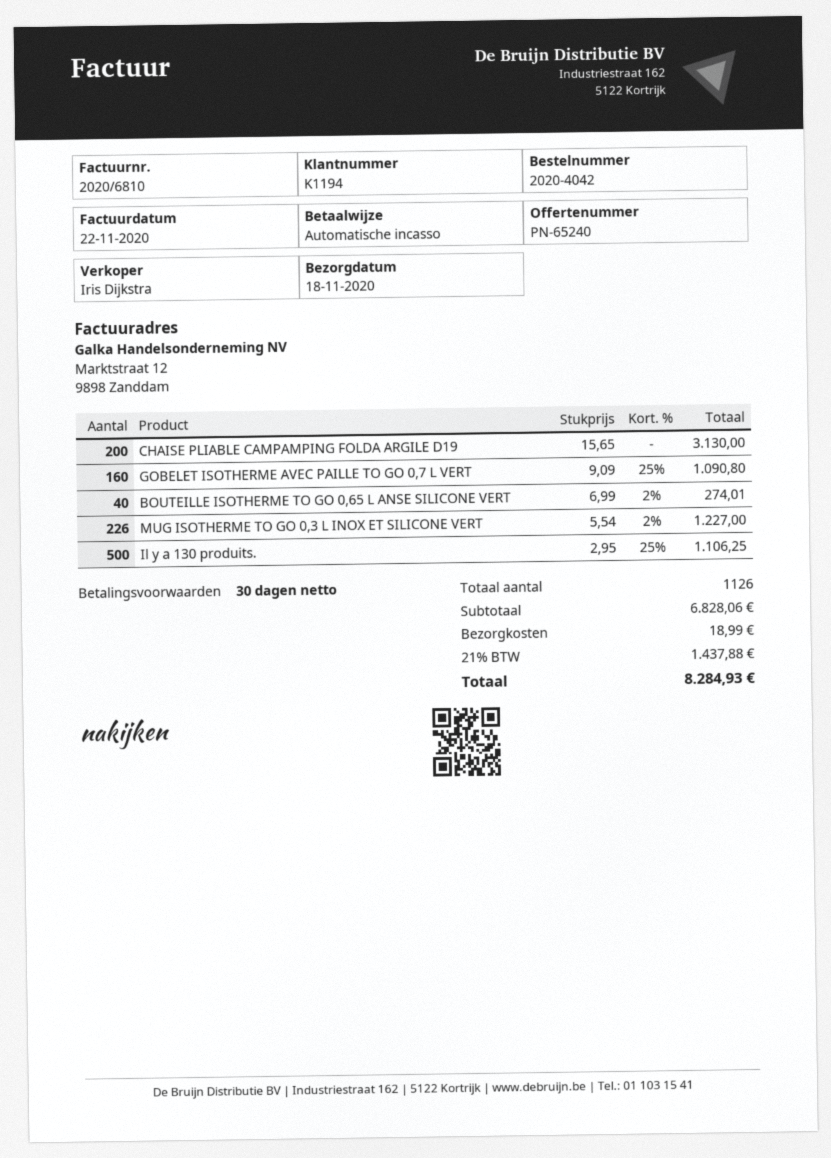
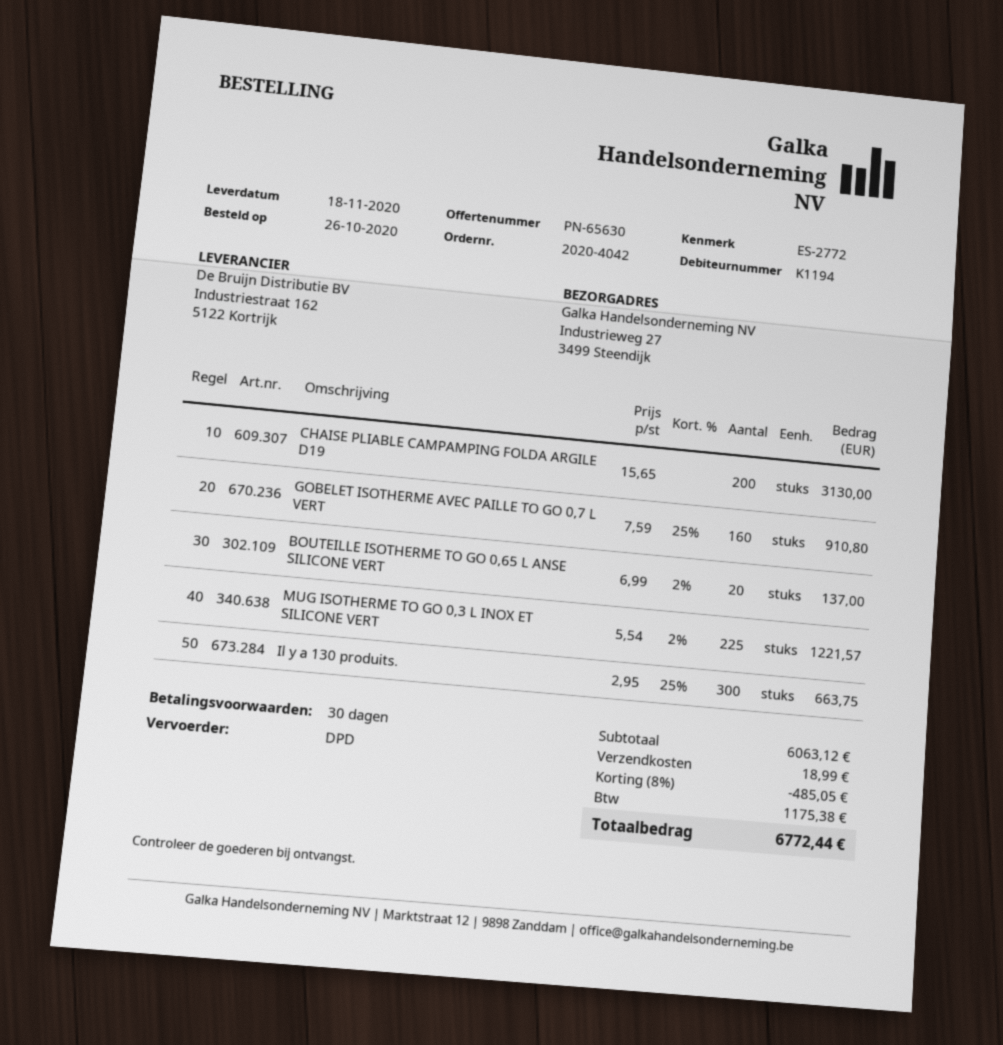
quote number: PN-65240 -> PN-65630
GOBELET ISOTHERME AVEC PAILLE TO GO 0,7 L VERT: 160 x 9.09 - 25% = 1090.80 -> 160 x 7.59 - 25% = 910.80
BOUTEILLE ISOTHERME TO GO 0,65 L ANSE SILICONE VERT: 40 x 6.99 - 2% = 274.01 -> 20 x 6.99 - 2% = 137.00
MUG ISOTHERME TO GO 0,3 L INOX ET SILICONE VERT: 226 x 5.54 - 2% = 1227.00 -> 225 x 5.54 - 2% = 1221.57
Il y a 130 produits.: 500 x 2.95 - 25% = 1106.25 -> 300 x 2.95 - 25% = 663.75
subtotal: 6828.06 -> 6063.12
discount: none -> 8% = 485.05
tax: 1437.88 -> 1175.38
total: 8284.93 -> 6772.44

